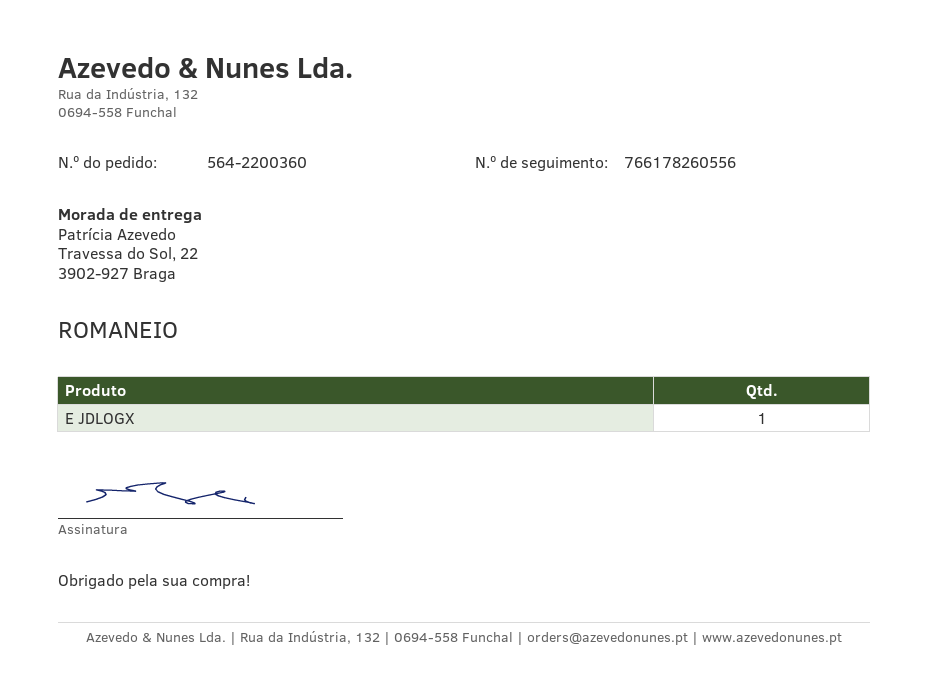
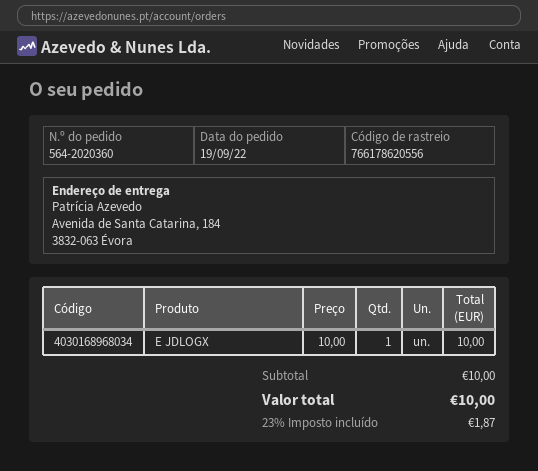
order number: 564-2200360 -> 564-2020360
tracking number: 766178260556 -> 766178620556
ship to: Travessa do Sol, 22, 3902-927 Braga -> Avenida de Santa Catarina, 184, 3832-063 Évora

